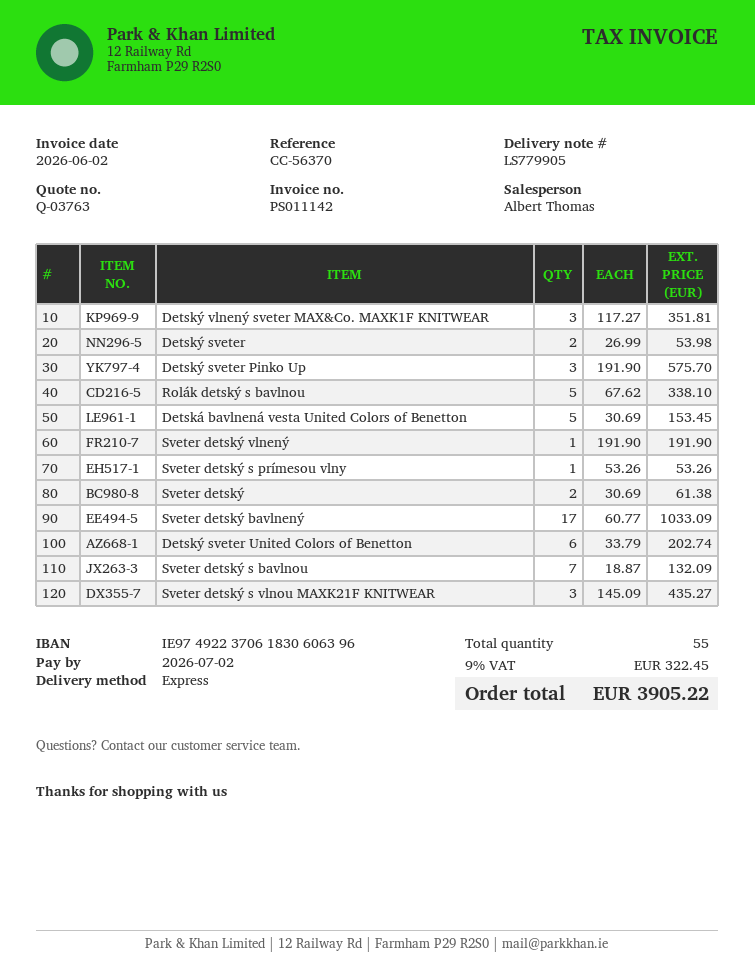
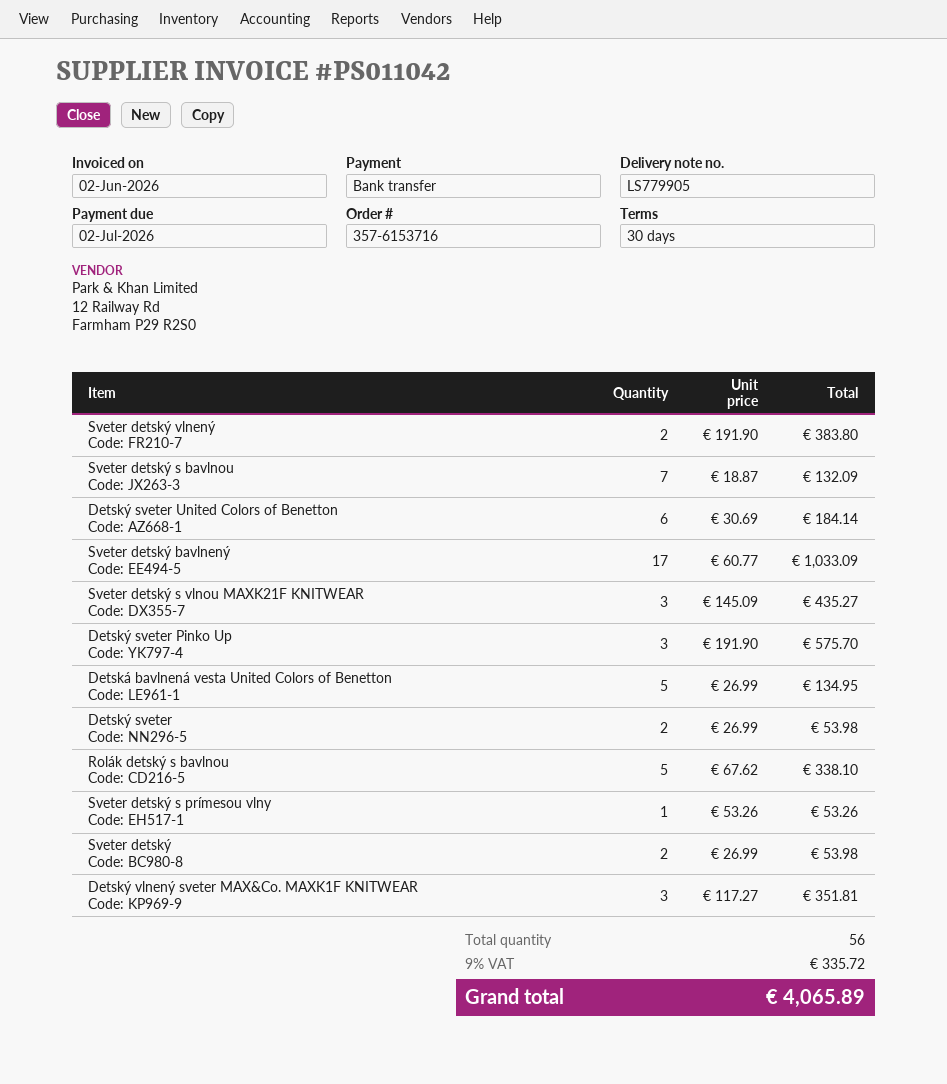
invoice number: PS011142 -> PS011042
Detská bavlnená vesta United Colors of Benetton: 5 x 30.69 = 153.45 -> 5 x 26.99 = 134.95
Sveter detský vlnený: 1 x 191.90 = 191.90 -> 2 x 191.90 = 383.80
Sveter detský: 2 x 30.69 = 61.38 -> 2 x 26.99 = 53.98
Detský sveter United Colors of Benetton: 6 x 33.79 = 202.74 -> 6 x 30.69 = 184.14
total quantity: 55 -> 56
tax: 9% = 322.45 -> 9% = 335.72
total: 3905.22 -> 4065.89

